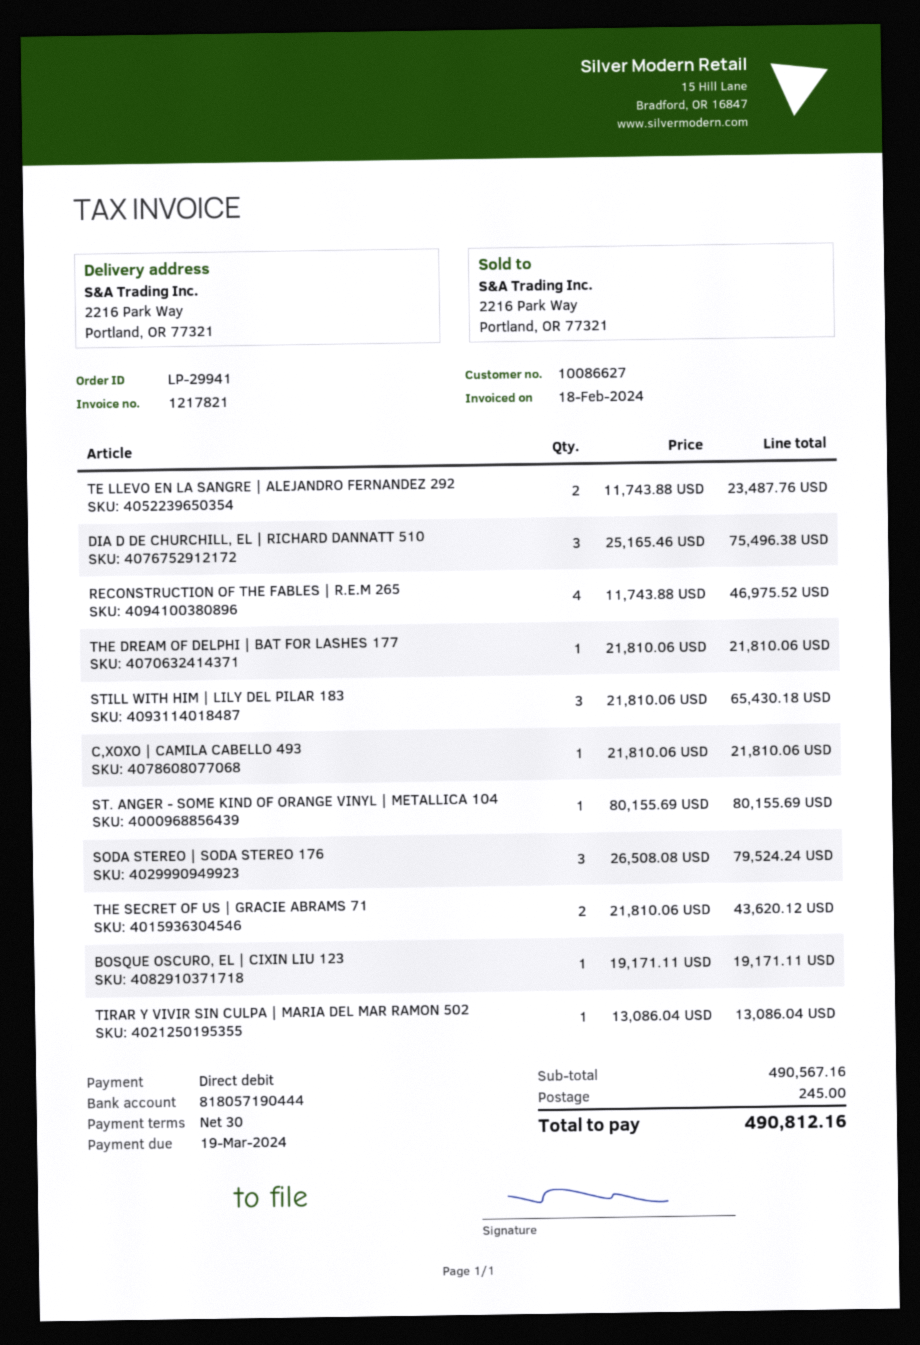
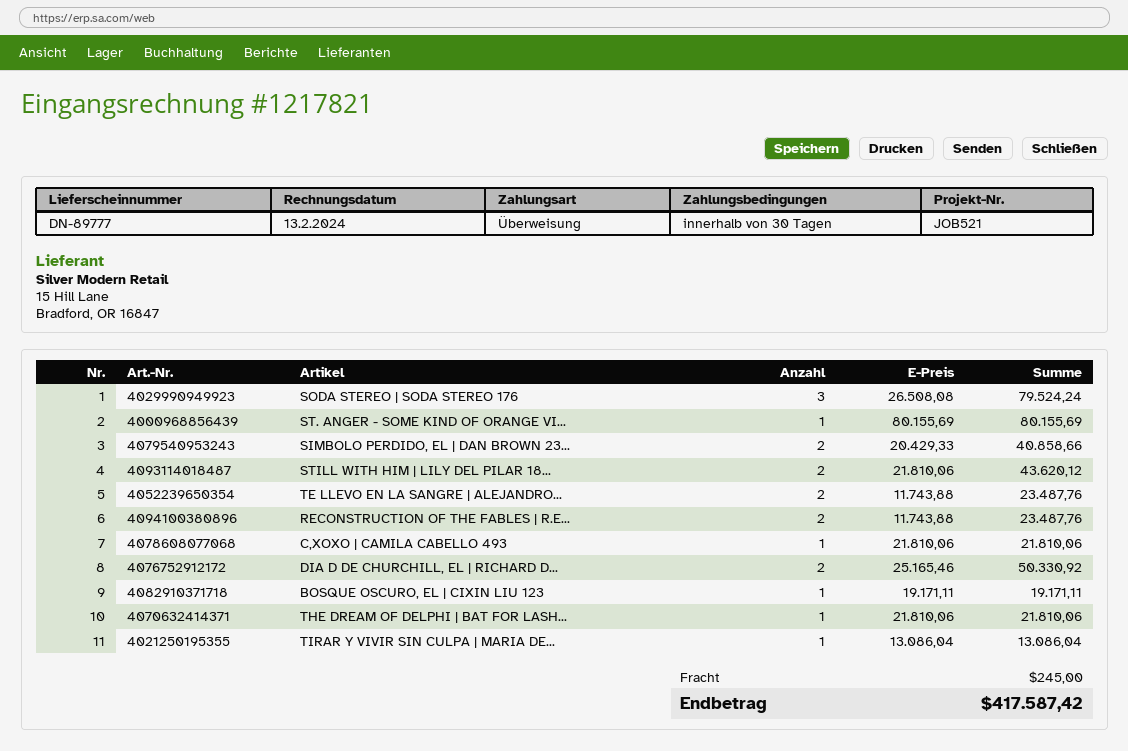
invoice date: 2024-02-18 -> 2024-02-13
payment method: direct debit -> bank transfer
DIA D DE CHURCHILL, EL | RICHARD DANNATT 510: 3 x 25165.46 = 75496.38 -> 2 x 25165.46 = 50330.92
RECONSTRUCTION OF THE FABLES | R.E.M 265: 4 x 11743.88 = 46975.52 -> 2 x 11743.88 = 23487.76
STILL WITH HIM | LILY DEL PILAR 183: 3 x 21810.06 = 65430.18 -> 2 x 21810.06 = 43620.12
THE SECRET OF US | GRACIE ABRAMS 71: 2 x 21810.06 = 43620.12 -> none
SIMBOLO PERDIDO, EL | DAN BROWN 23...: none -> 2 x 20429.33 = 40858.66
total: 490812.16 -> 417587.42

